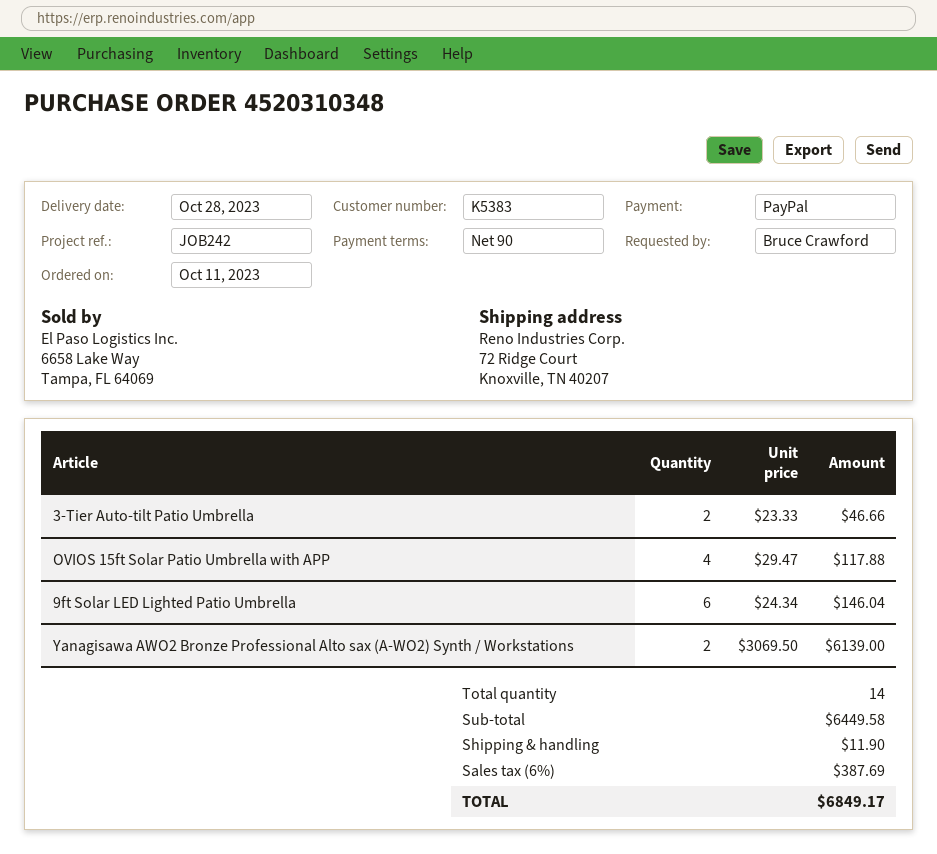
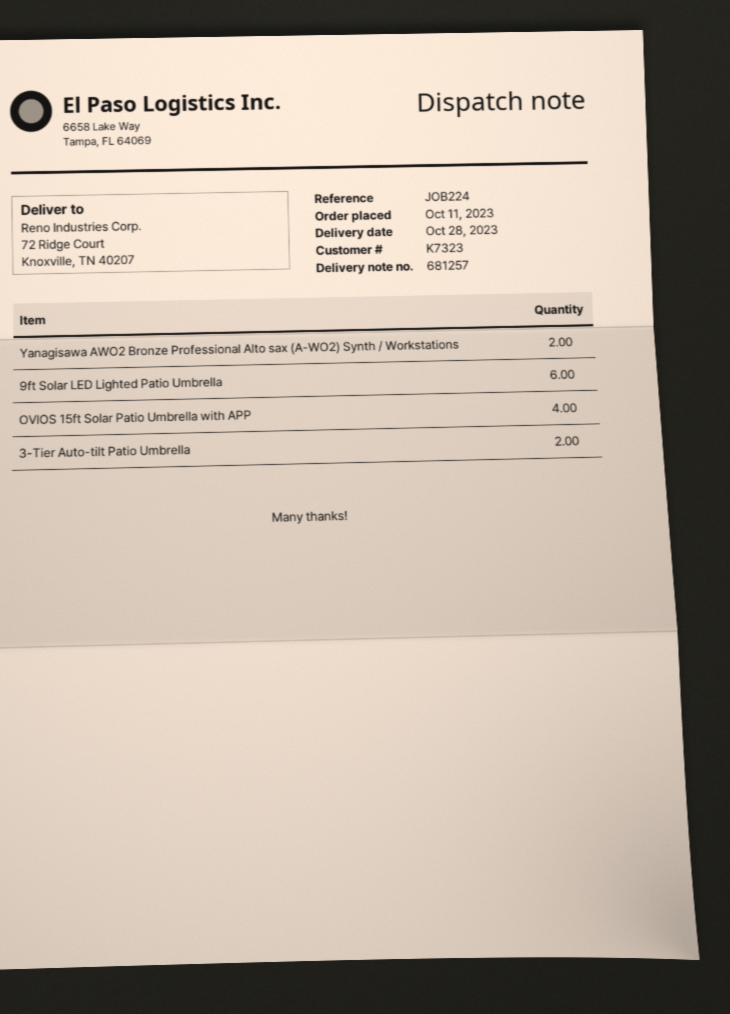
customer number: K5383 -> K7323
reference: JOB242 -> JOB224

